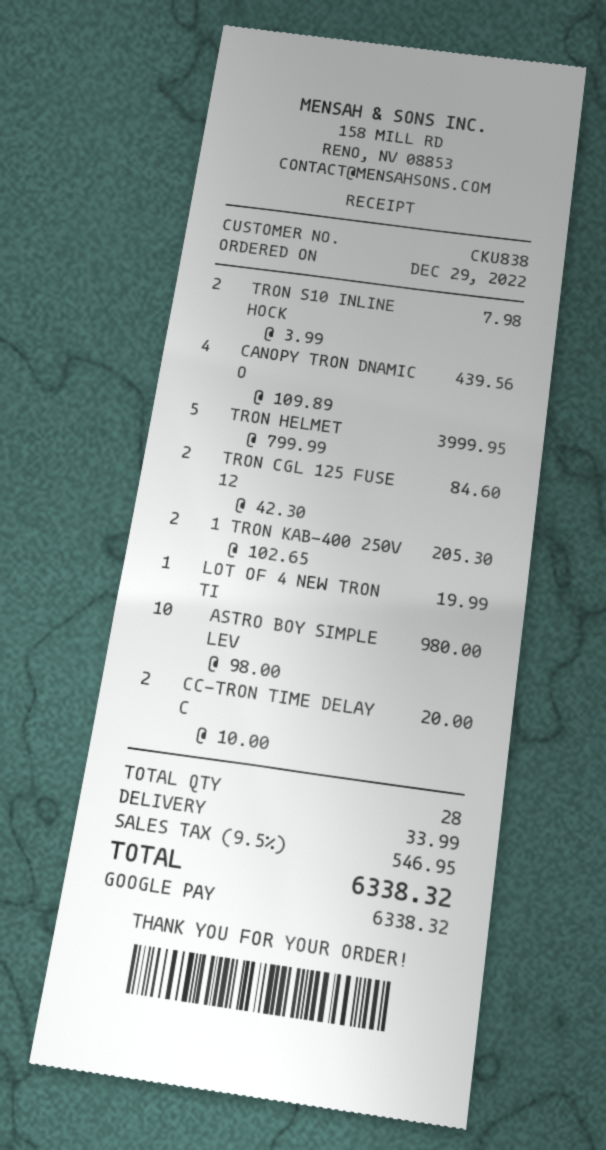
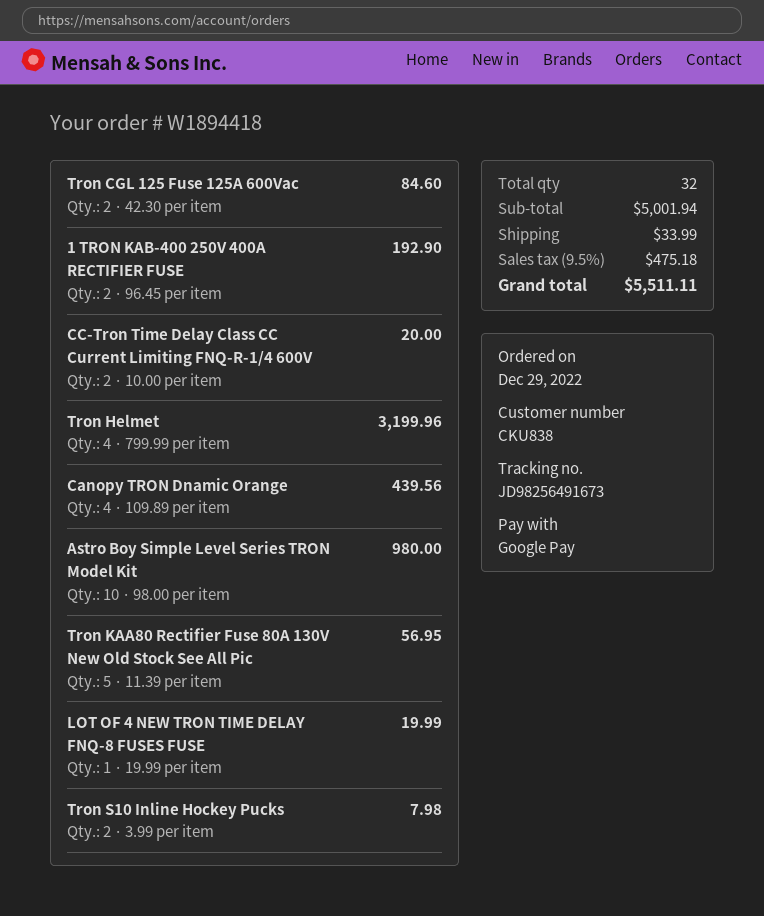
TRON HELMET: 5 x 799.99 = 3999.95 -> 4 x 799.99 = 3199.96
1 TRON KAB-400 250V: 2 x 102.65 = 205.30 -> 2 x 96.45 = 192.90
Tron KAA80 Rectifier Fuse 80A 130V New Old Stock See All Pic: none -> 5 x 11.39 = 56.95
total quantity: 28 -> 32
tax: 9.5% = 546.95 -> 9.5% = 475.18
total: 6338.32 -> 5511.11

